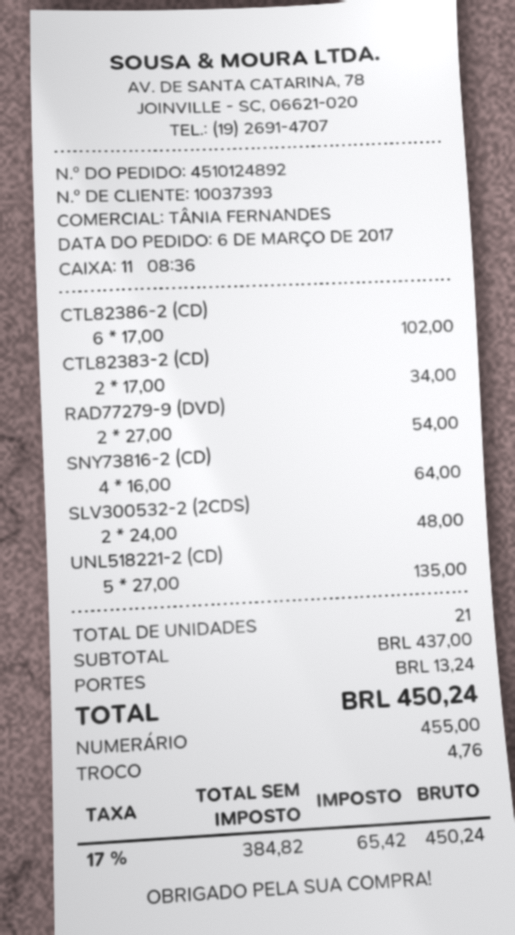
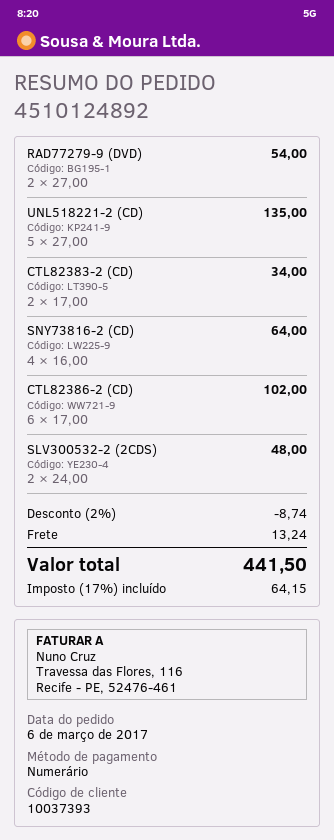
discount: none -> 2% = 8.74
tax: 17% = 65.42 -> 17% = 64.15
total: 450.24 -> 441.50

